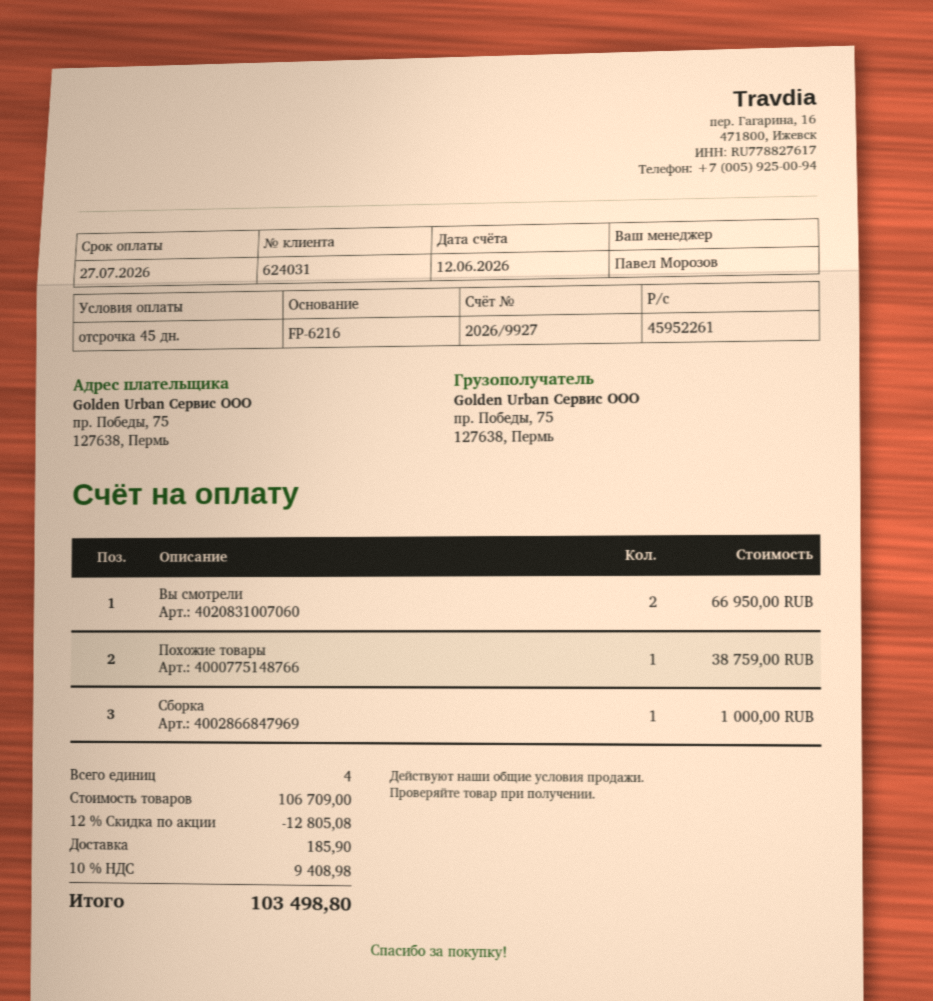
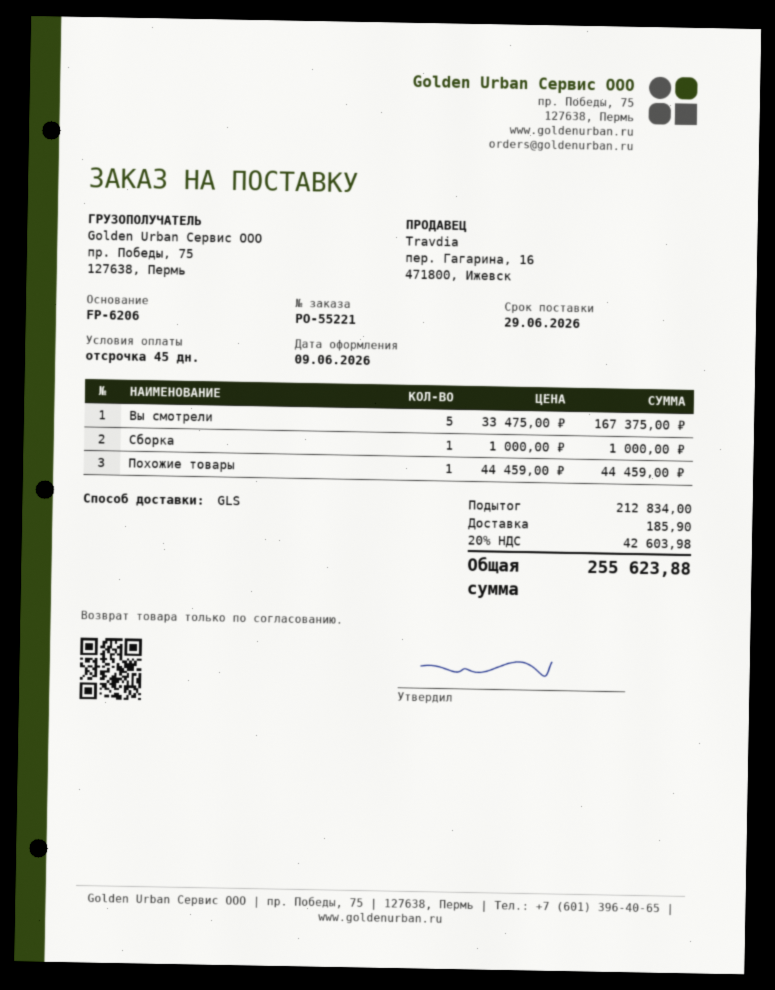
reference: FP-6216 -> FP-6206
Вы смотрели: 2 for 66950.00 -> 5 for 167375.00
Похожие товары: 1 for 38759.00 -> 1 for 44459.00
subtotal: 106709.00 -> 212834.00
discount: 12% = 12805.08 -> none
tax: 10% = 9408.98 -> 20% = 42603.98
total: 103498.80 -> 255623.88

